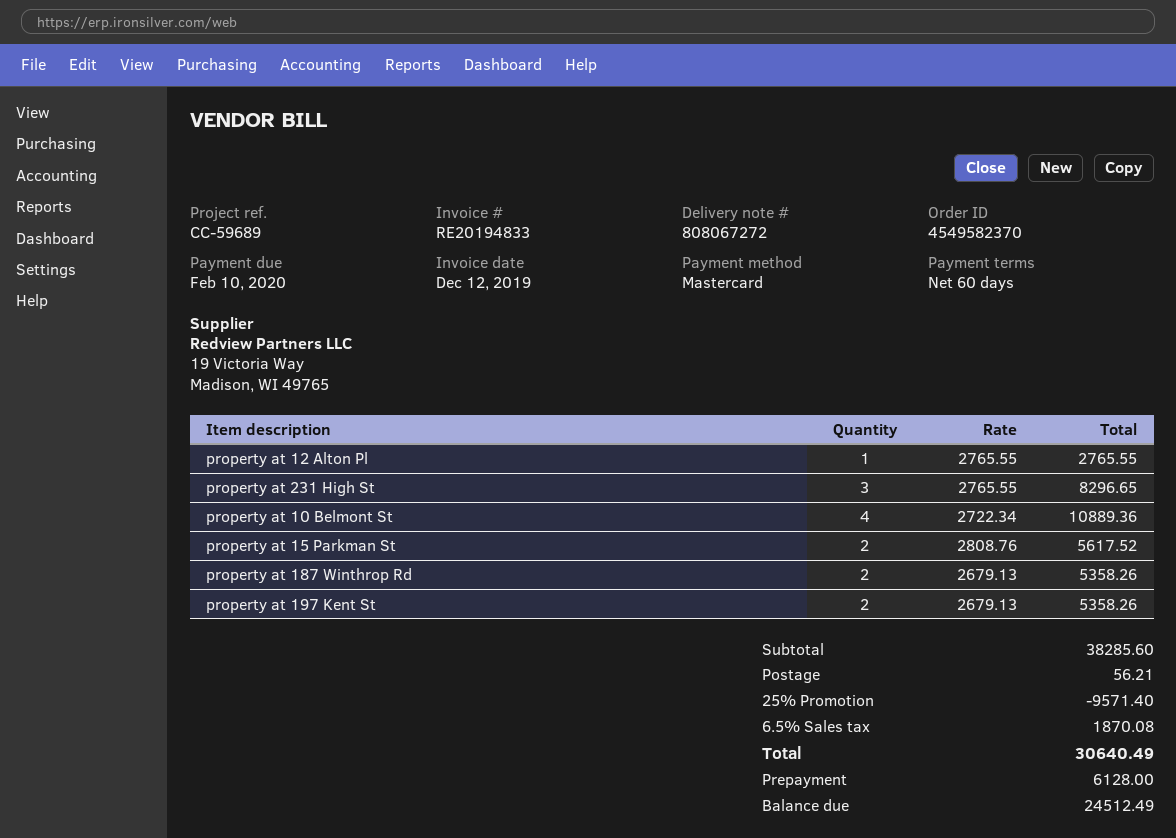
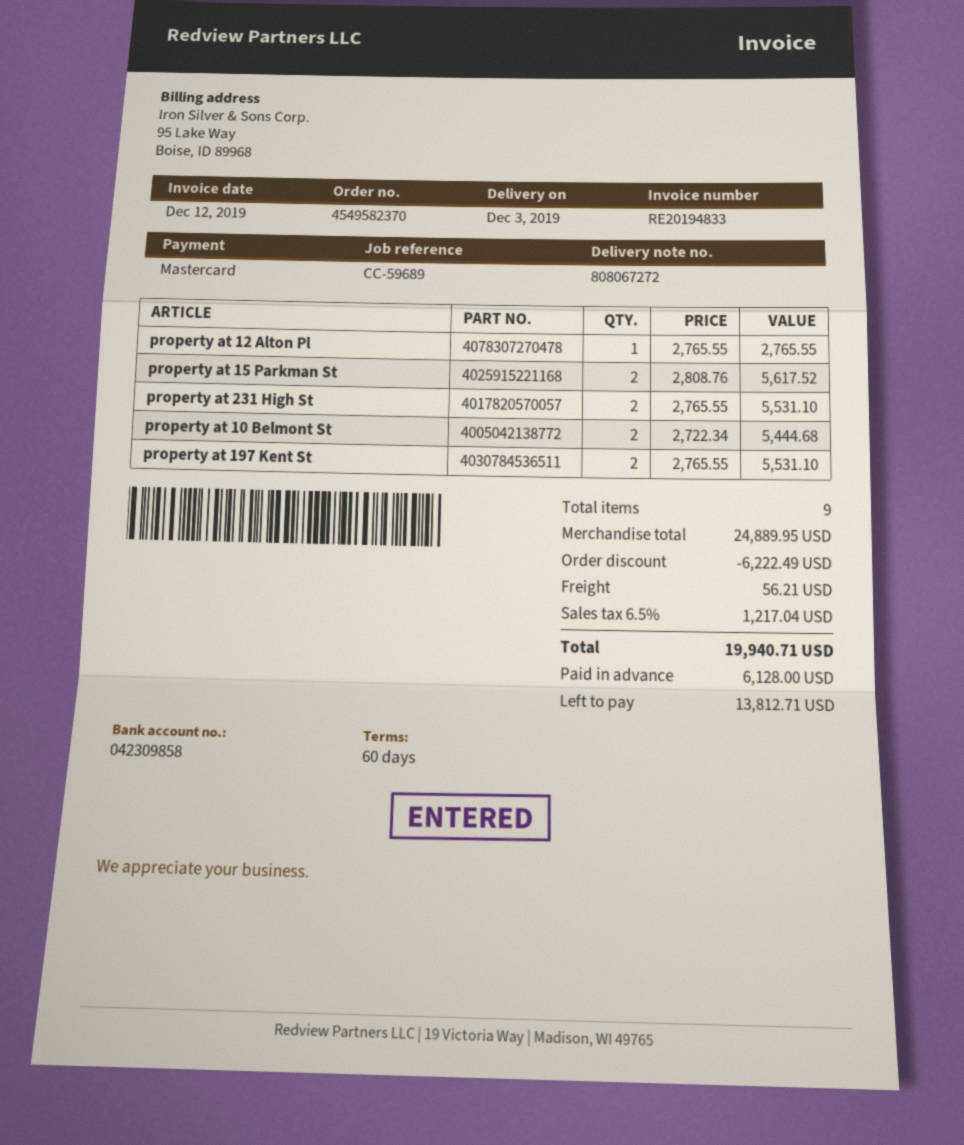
property at 231 High St: 3 x 2765.55 = 8296.65 -> 2 x 2765.55 = 5531.10
property at 10 Belmont St: 4 x 2722.34 = 10889.36 -> 2 x 2722.34 = 5444.68
property at 187 Winthrop Rd: 2 x 2679.13 = 5358.26 -> none
property at 197 Kent St: 2 x 2679.13 = 5358.26 -> 2 x 2765.55 = 5531.10
subtotal: 38285.60 -> 24889.95
discount: 9571.40 -> 6222.49
tax: 6.5% = 1870.08 -> 6.5% = 1217.04
total: 30640.49 -> 19940.71
balance: 24512.49 -> 13812.71

